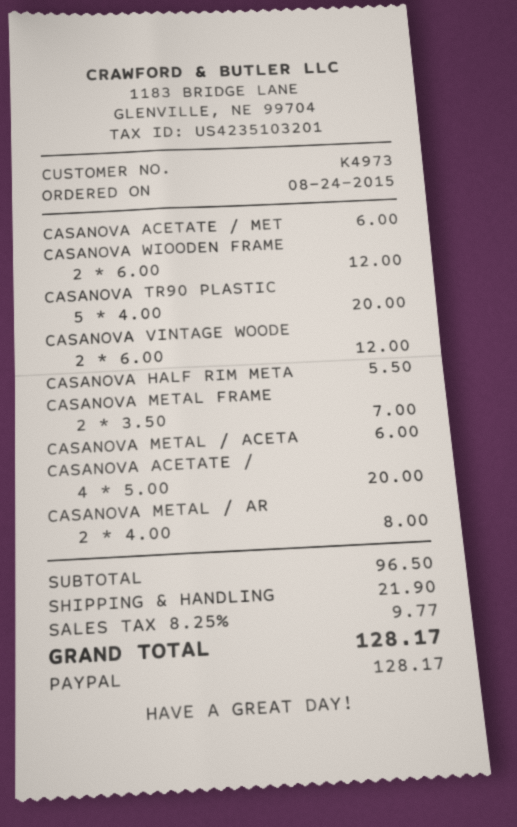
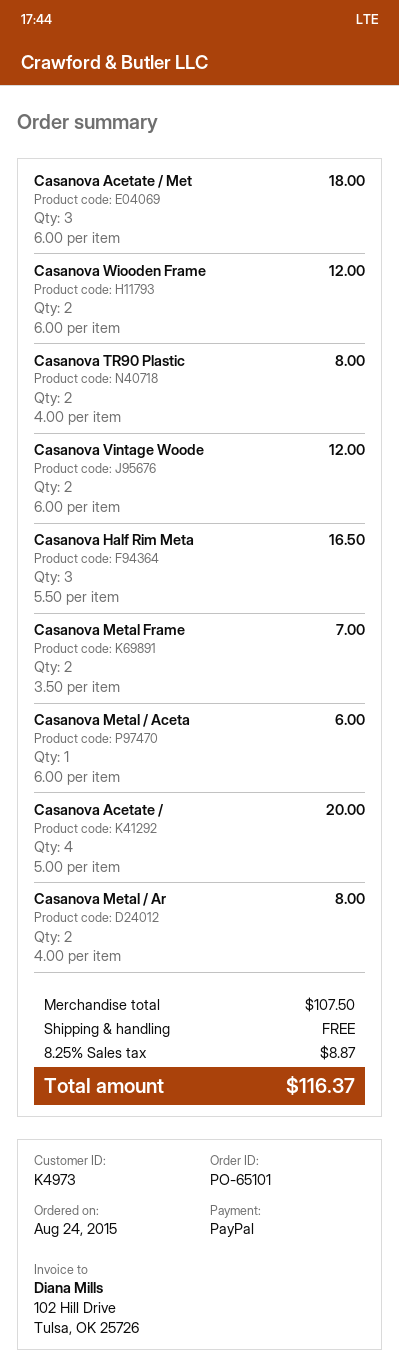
CASANOVA ACETATE / MET: 1 x 6.00 = 6.00 -> 3 x 6.00 = 18.00
CASANOVA TR90 PLASTIC: 5 x 4.00 = 20.00 -> 2 x 4.00 = 8.00
CASANOVA HALF RIM META: 1 x 5.50 = 5.50 -> 3 x 5.50 = 16.50
subtotal: 96.50 -> 107.50
shipping: 21.90 -> 0.00
tax: 8.25% = 9.77 -> 8.25% = 8.87
total: 128.17 -> 116.37

